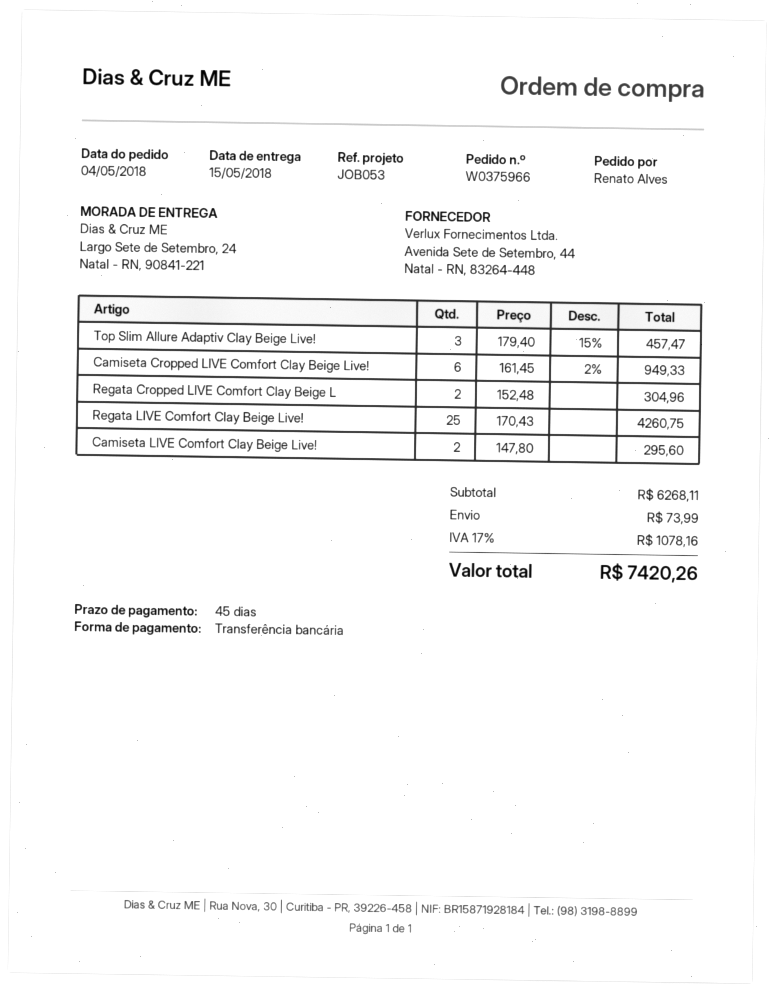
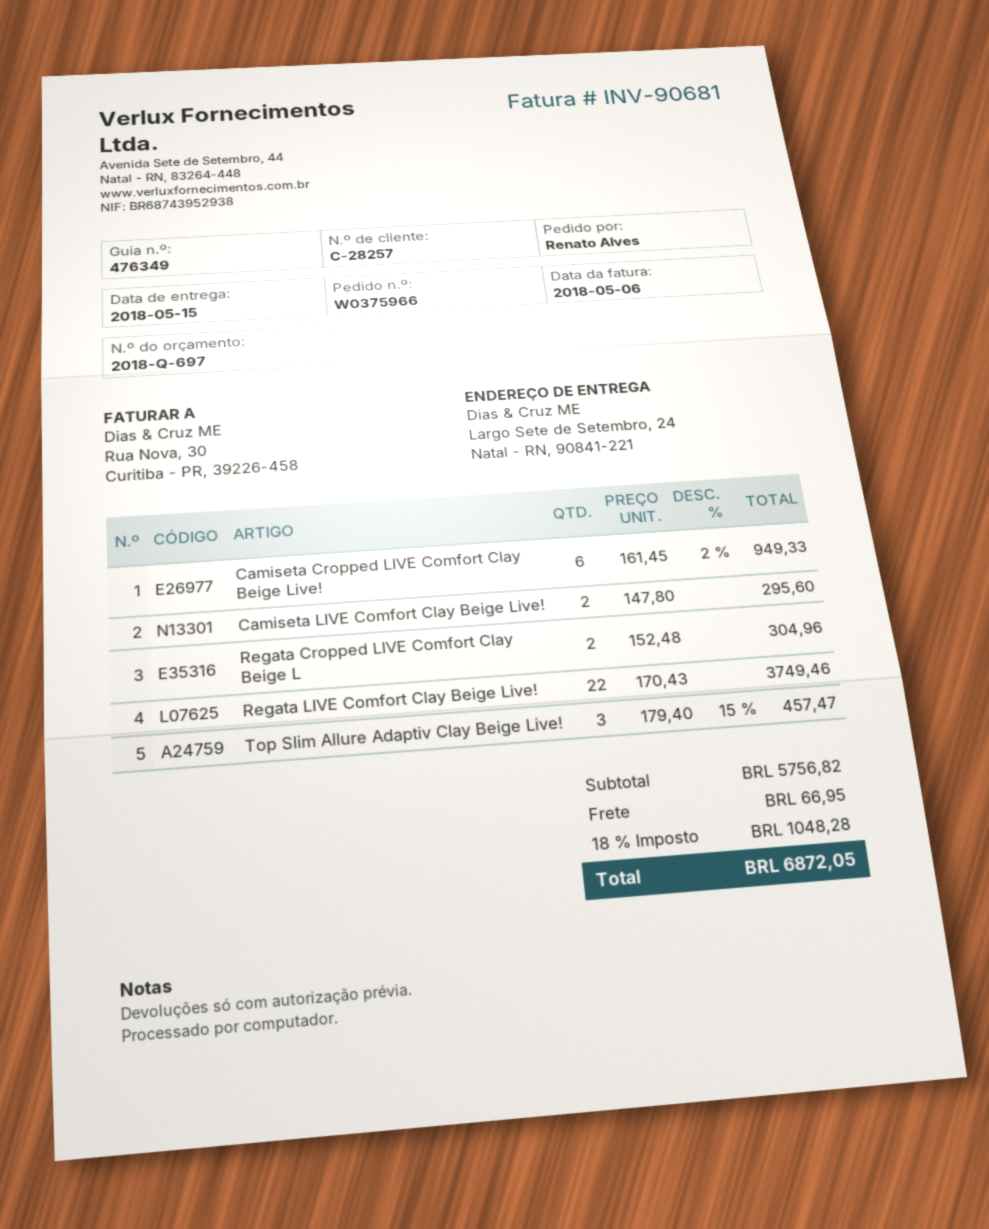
Regata LIVE Comfort Clay Beige Live!: 25 x 170.43 = 4260.75 -> 22 x 170.43 = 3749.46
subtotal: 6268.11 -> 5756.82
shipping: 73.99 -> 66.95
tax: 17% = 1078.16 -> 18% = 1048.28
total: 7420.26 -> 6872.05

